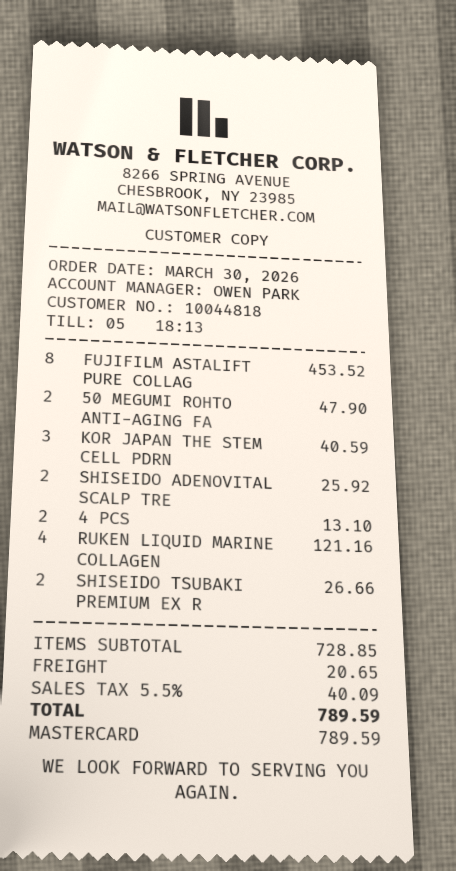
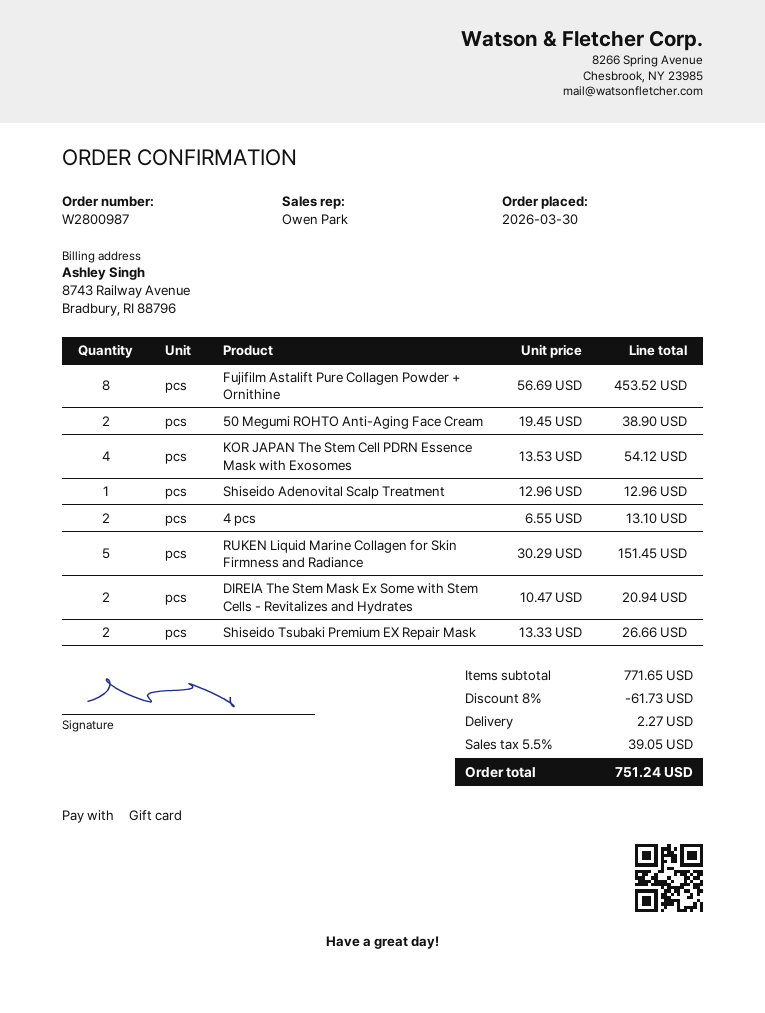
payment method: Mastercard -> gift card
50 MEGUMI ROHTO ANTI-AGING FA: 2 for 47.90 -> 2 for 38.90
KOR JAPAN THE STEM CELL PDRN: 3 for 40.59 -> 4 for 54.12
SHISEIDO ADENOVITAL SCALP TRE: 2 for 25.92 -> 1 for 12.96
RUKEN LIQUID MARINE COLLAGEN: 4 for 121.16 -> 5 for 151.45
DIREIA The Stem Mask Ex Some with Stem Cells - Revitalizes and Hydrates: none -> 2 for 20.94
subtotal: 728.85 -> 771.65
discount: none -> 8% = 61.73
shipping: 20.65 -> 2.27
tax: 5.5% = 40.09 -> 5.5% = 39.05
total: 789.59 -> 751.24

